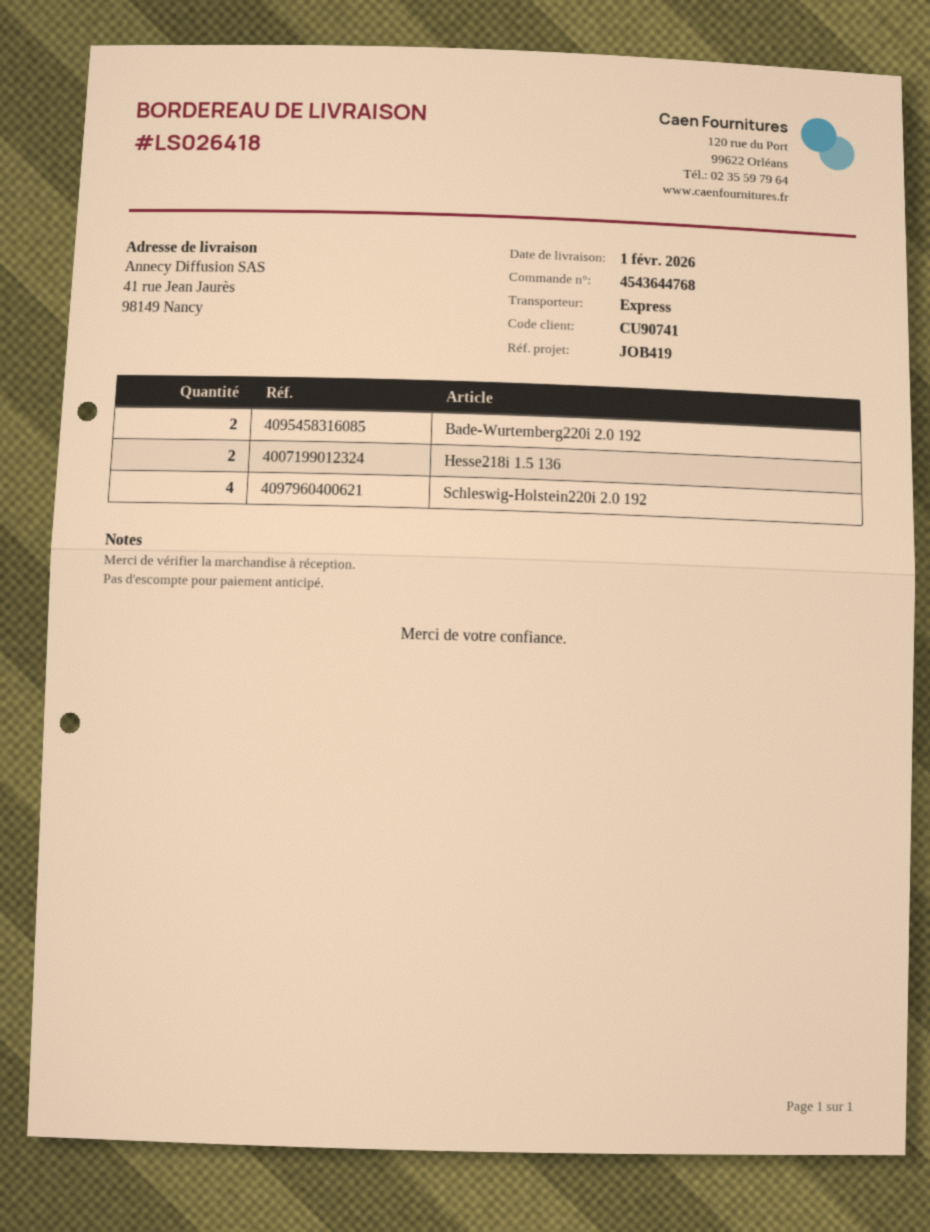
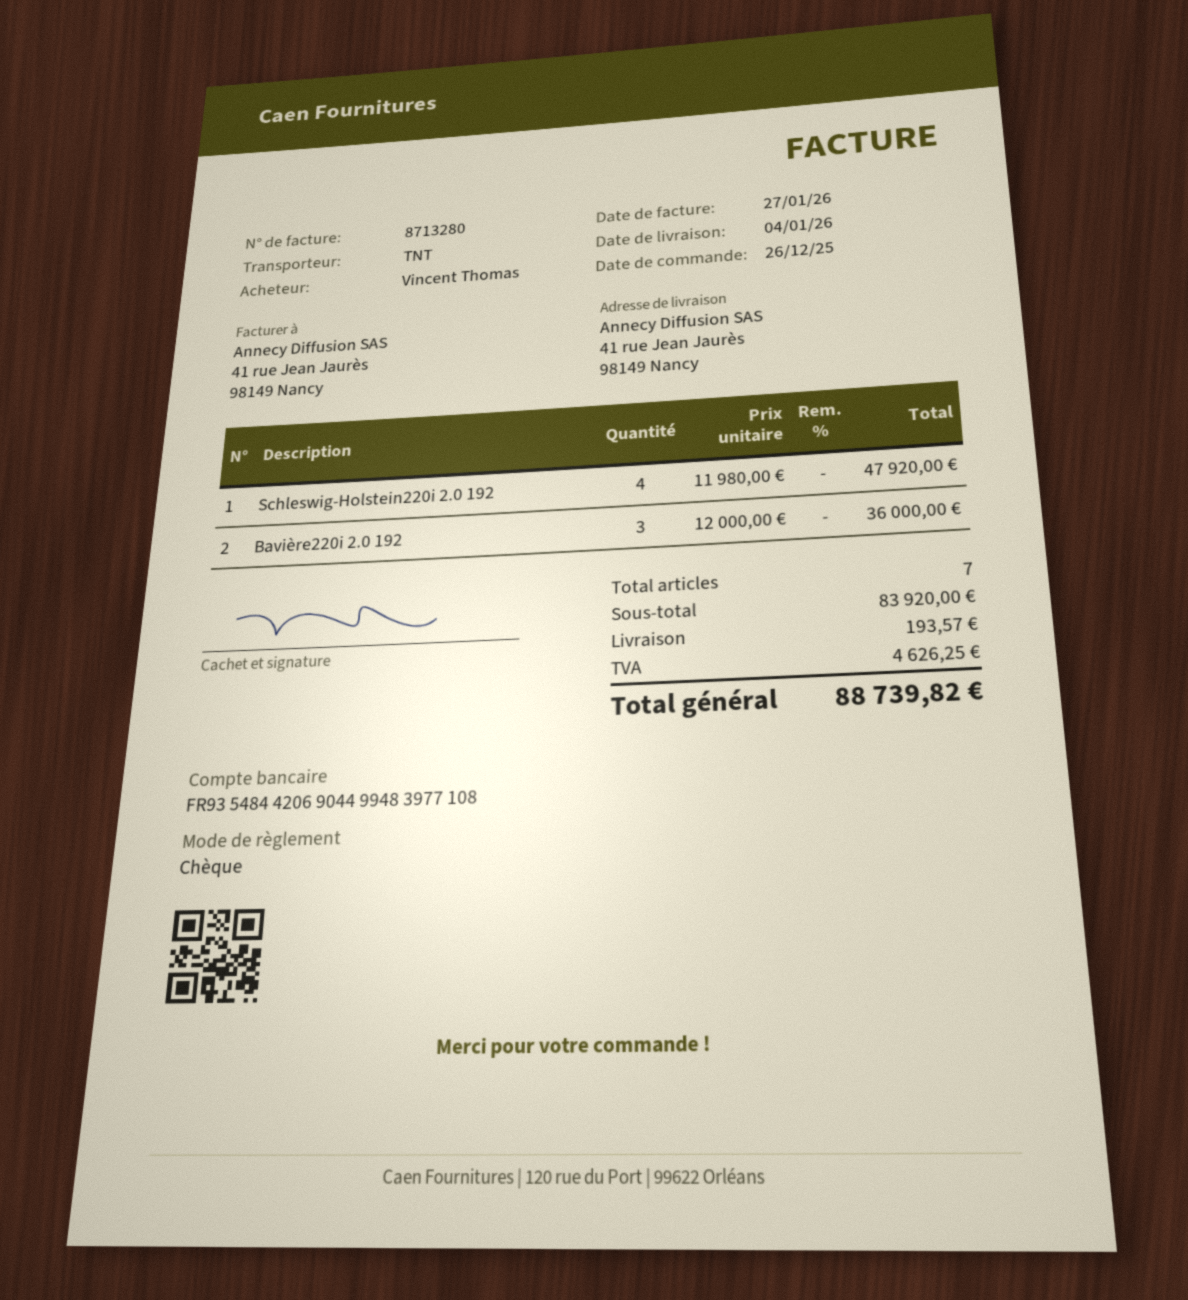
delivery date: 2026-02-01 -> 2026-01-04
shipping method: express -> TNT
Bade-Wurtemberg220i 2.0 192: 2 -> none
Hesse218i 1.5 136: 2 -> none
Bavière220i 2.0 192: none -> 3

